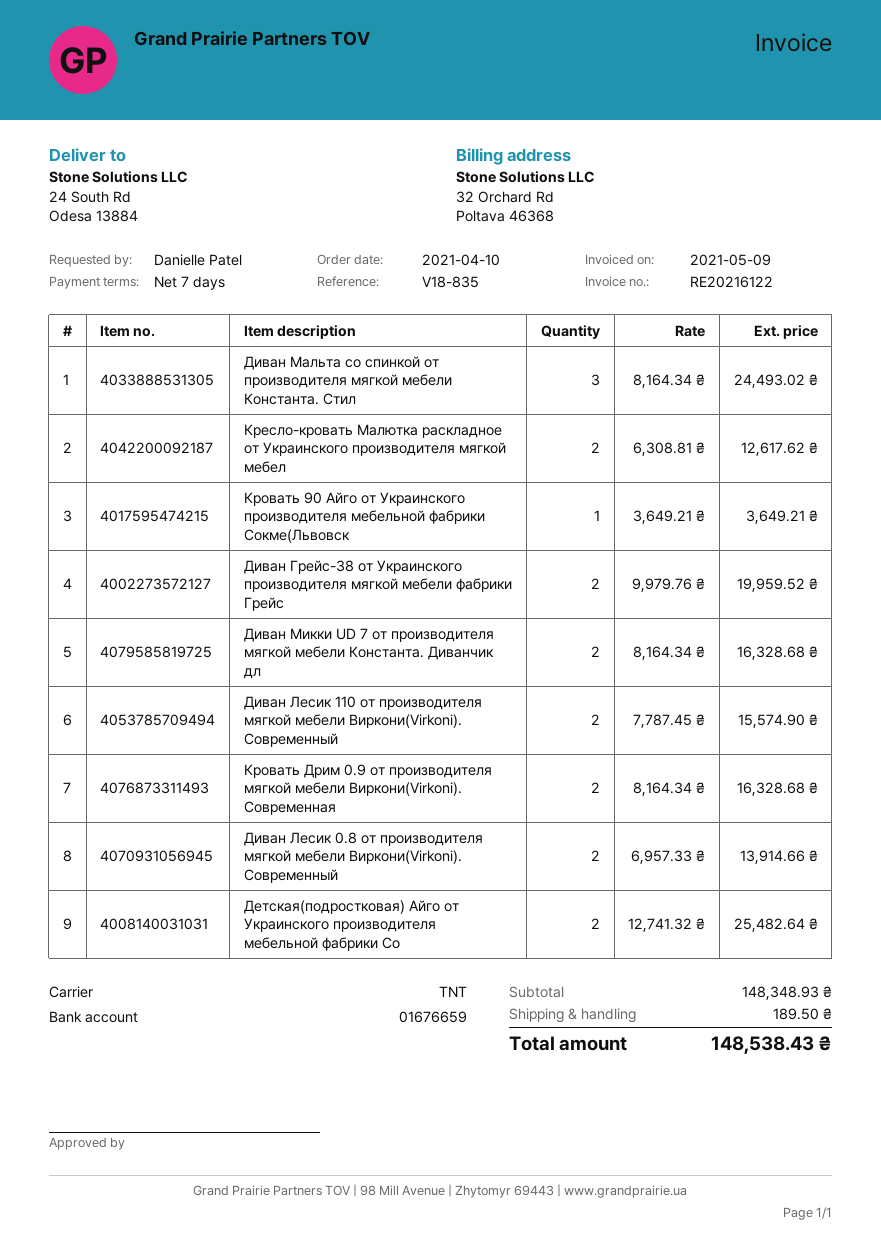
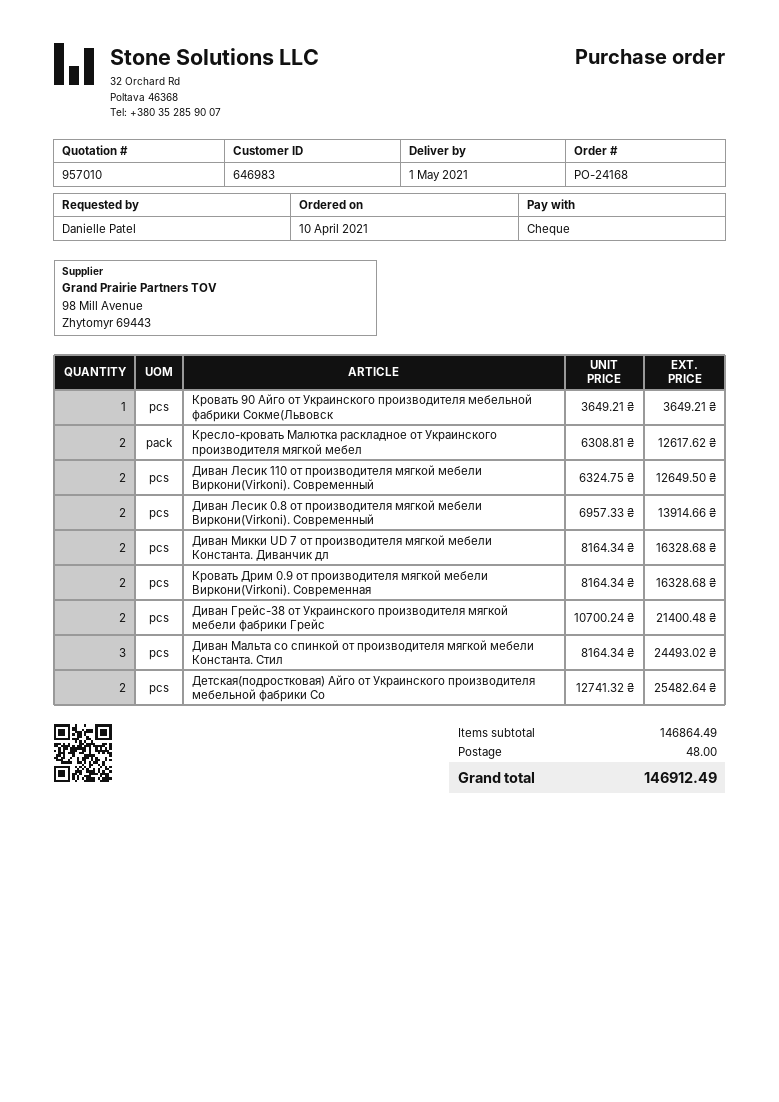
Диван Грейс-38 от Украинского производителя мягкой мебели фабрики Грейс: 2 x 9979.76 = 19959.52 -> 2 x 10700.24 = 21400.48
Диван Лесик 110 от производителя мягкой мебели Виркони(Virkoni). Современный: 2 x 7787.45 = 15574.90 -> 2 x 6324.75 = 12649.50
subtotal: 148348.93 -> 146864.49
shipping: 189.50 -> 48.00
total: 148538.43 -> 146912.49

